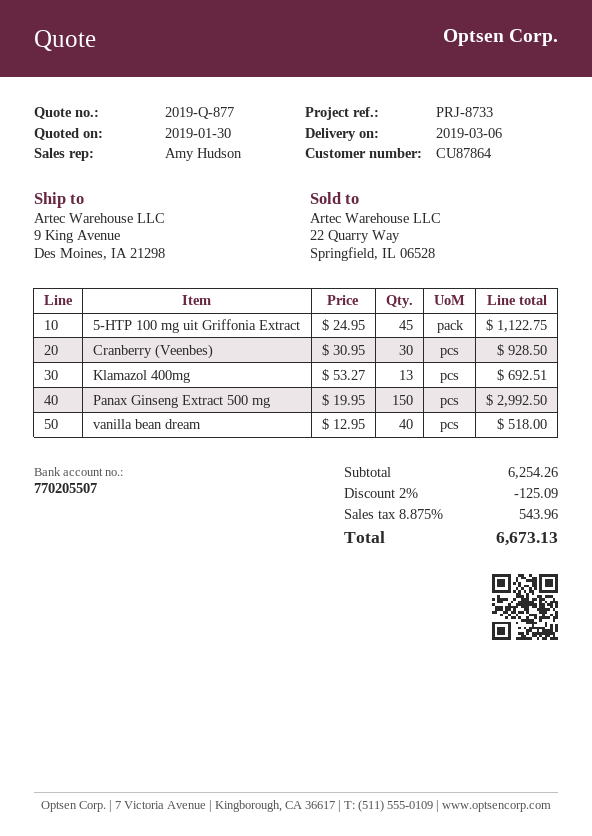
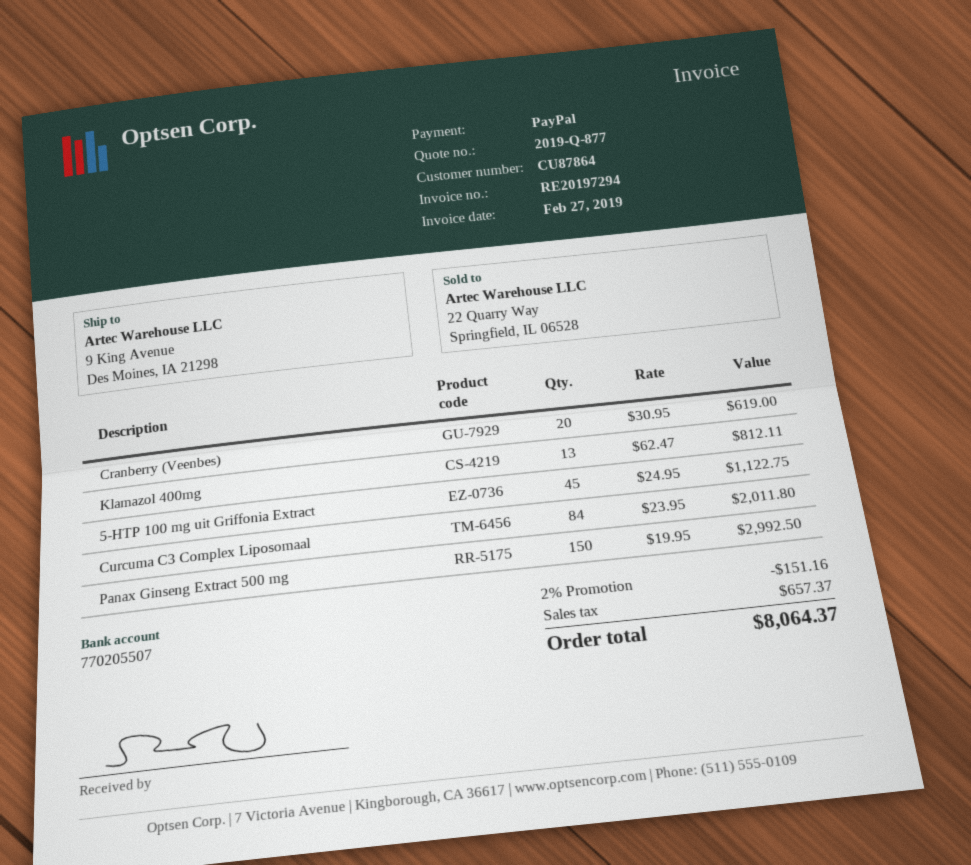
Cranberry (Veenbes): 30 x 30.95 = 928.50 -> 20 x 30.95 = 619.00
Klamazol 400mg: 13 x 53.27 = 692.51 -> 13 x 62.47 = 812.11
vanilla bean dream: 40 x 12.95 = 518.00 -> none
Curcuma C3 Complex Liposomaal: none -> 84 x 23.95 = 2011.80
discount: 2% = 125.09 -> 2% = 151.16
tax: 543.96 -> 657.37
total: 6673.13 -> 8064.37

